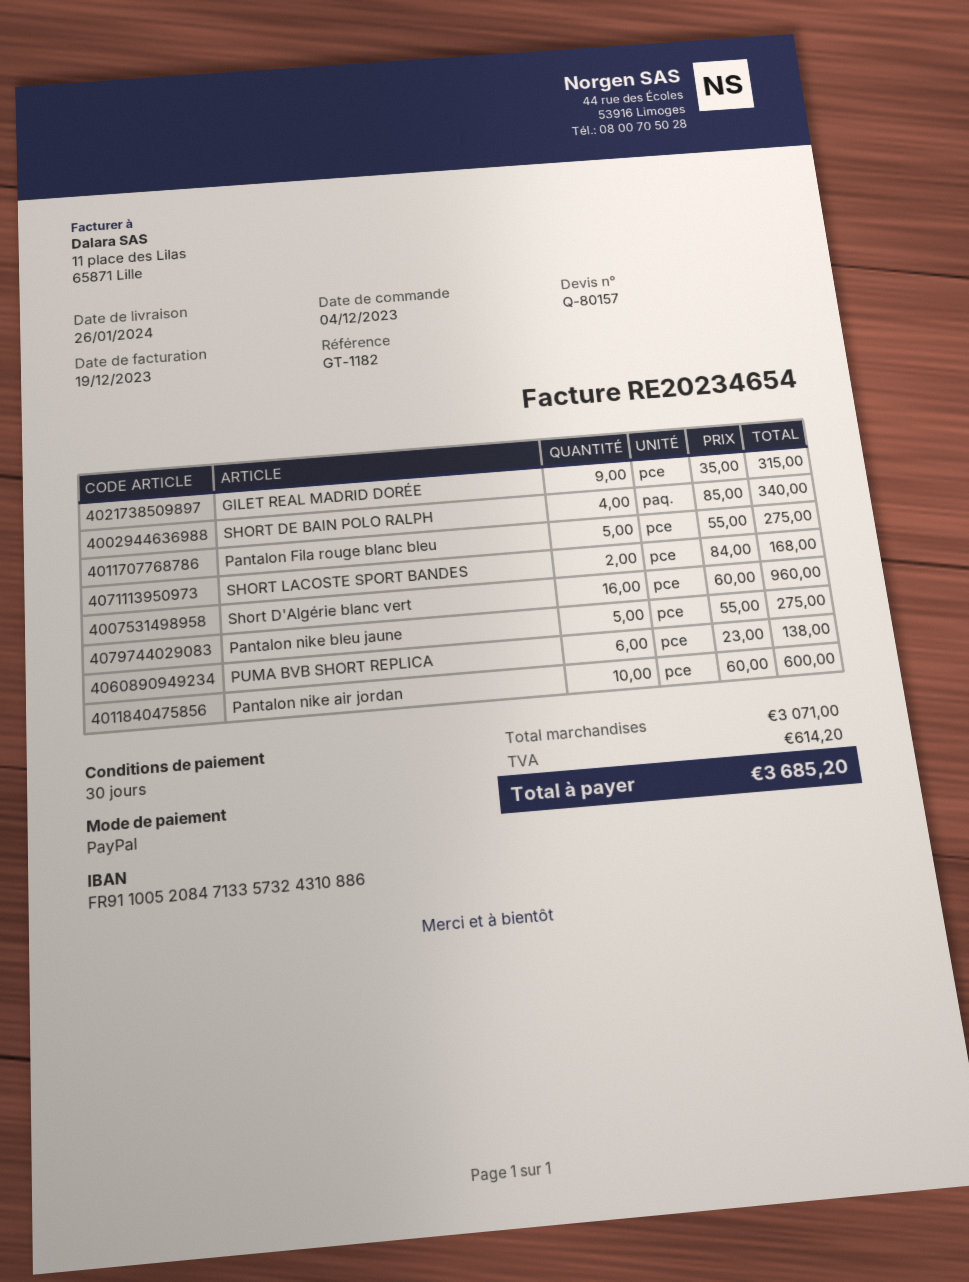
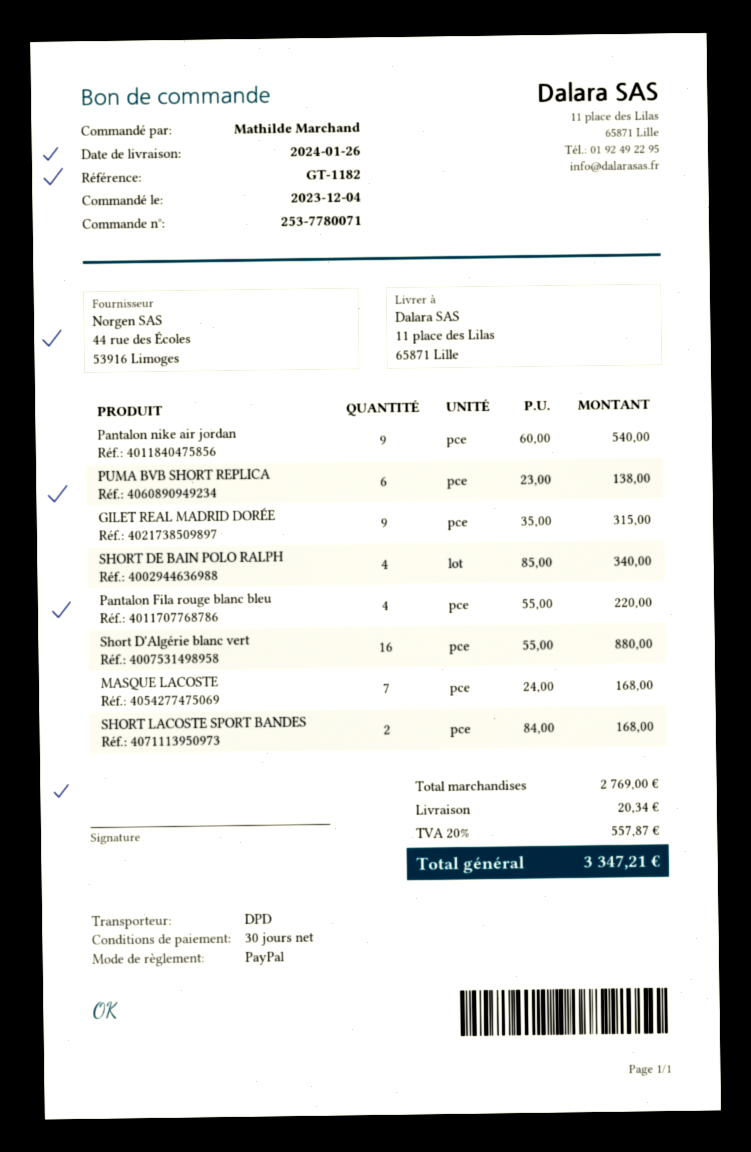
Pantalon Fila rouge blanc bleu: 5 x 55.00 = 275.00 -> 4 x 55.00 = 220.00
Short D'Algérie blanc vert: 16 x 60.00 = 960.00 -> 16 x 55.00 = 880.00
Pantalon nike bleu jaune: 5 x 55.00 = 275.00 -> none
Pantalon nike air jordan: 10 x 60.00 = 600.00 -> 9 x 60.00 = 540.00
MASQUE LACOSTE: none -> 7 x 24.00 = 168.00
subtotal: 3071.00 -> 2769.00
shipping: none -> 20.34
tax: 614.20 -> 557.87
total: 3685.20 -> 3347.21

